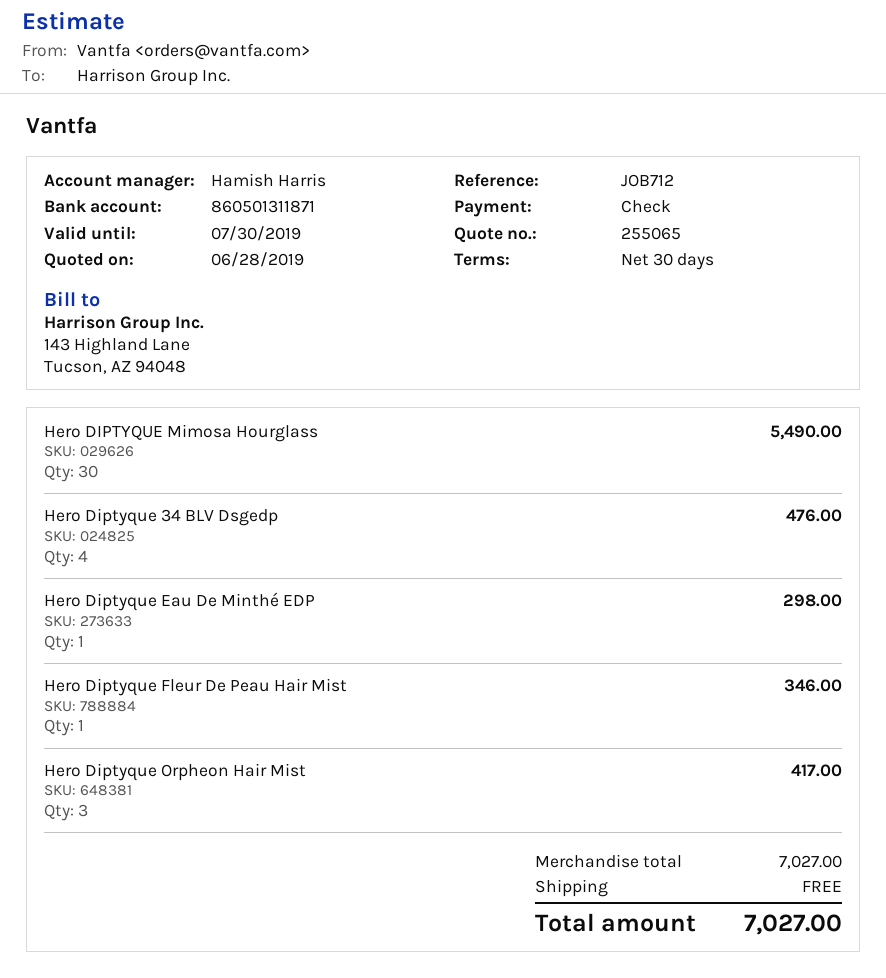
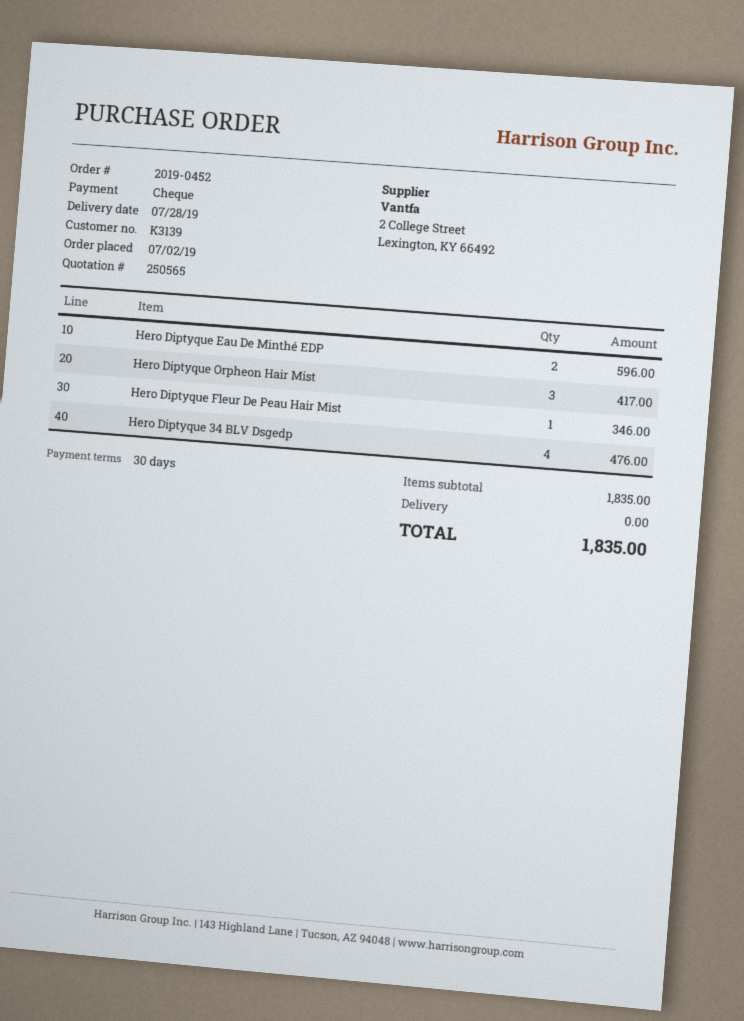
quote number: 255065 -> 250565
Hero DIPTYQUE Mimosa Hourglass: 30 for 5490.00 -> none
Hero Diptyque Eau De Minthé EDP: 1 for 298.00 -> 2 for 596.00
subtotal: 7027.00 -> 1835.00
total: 7027.00 -> 1835.00

